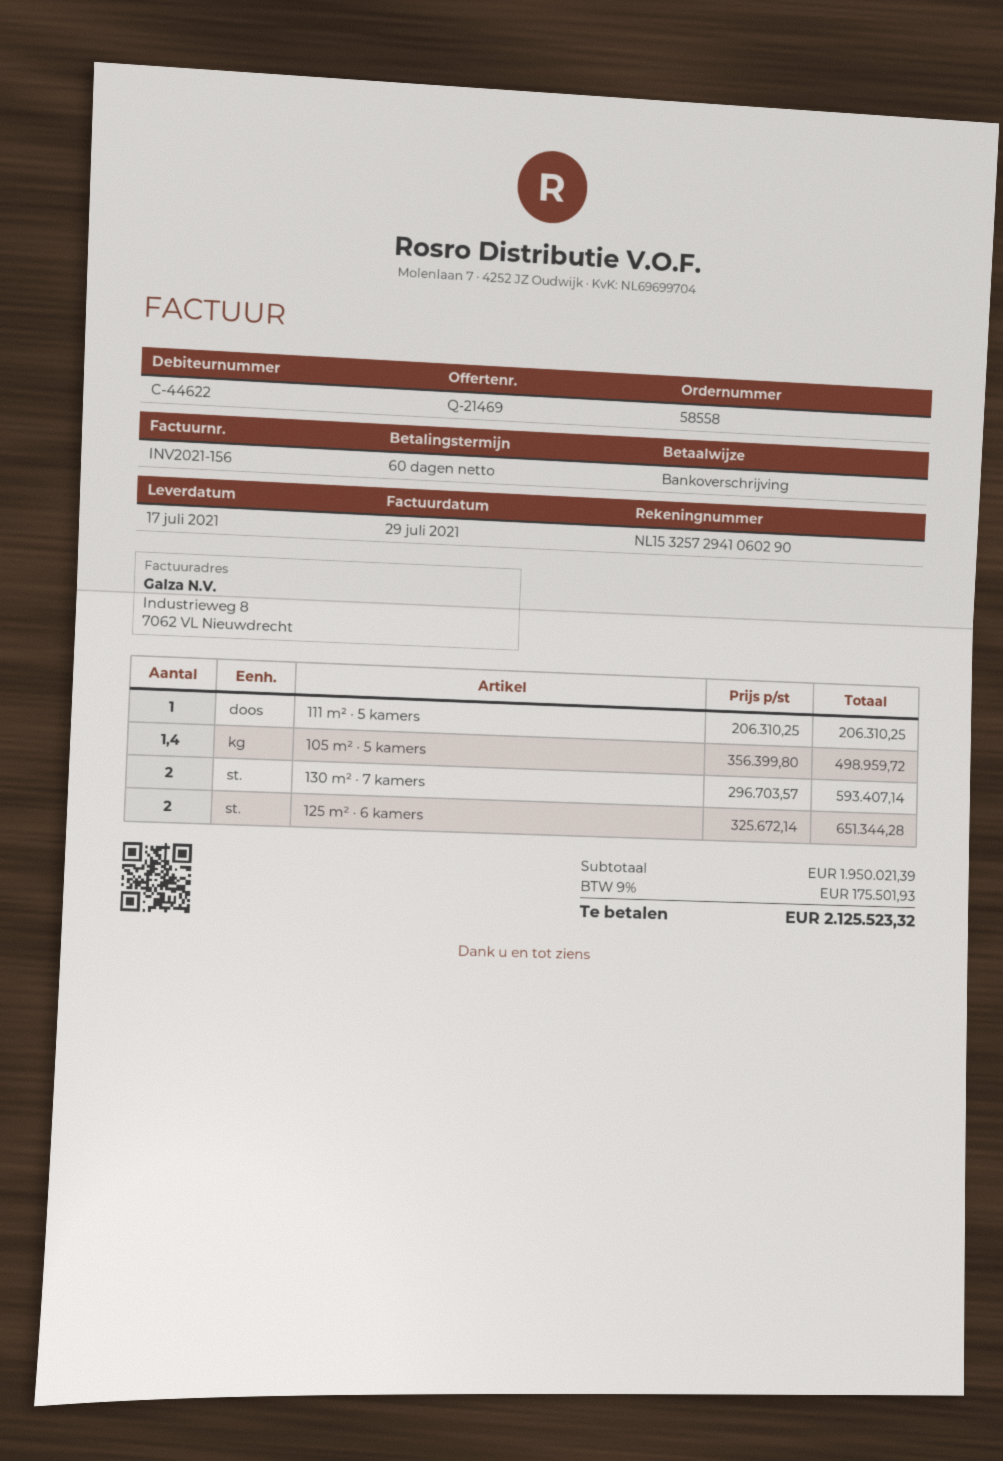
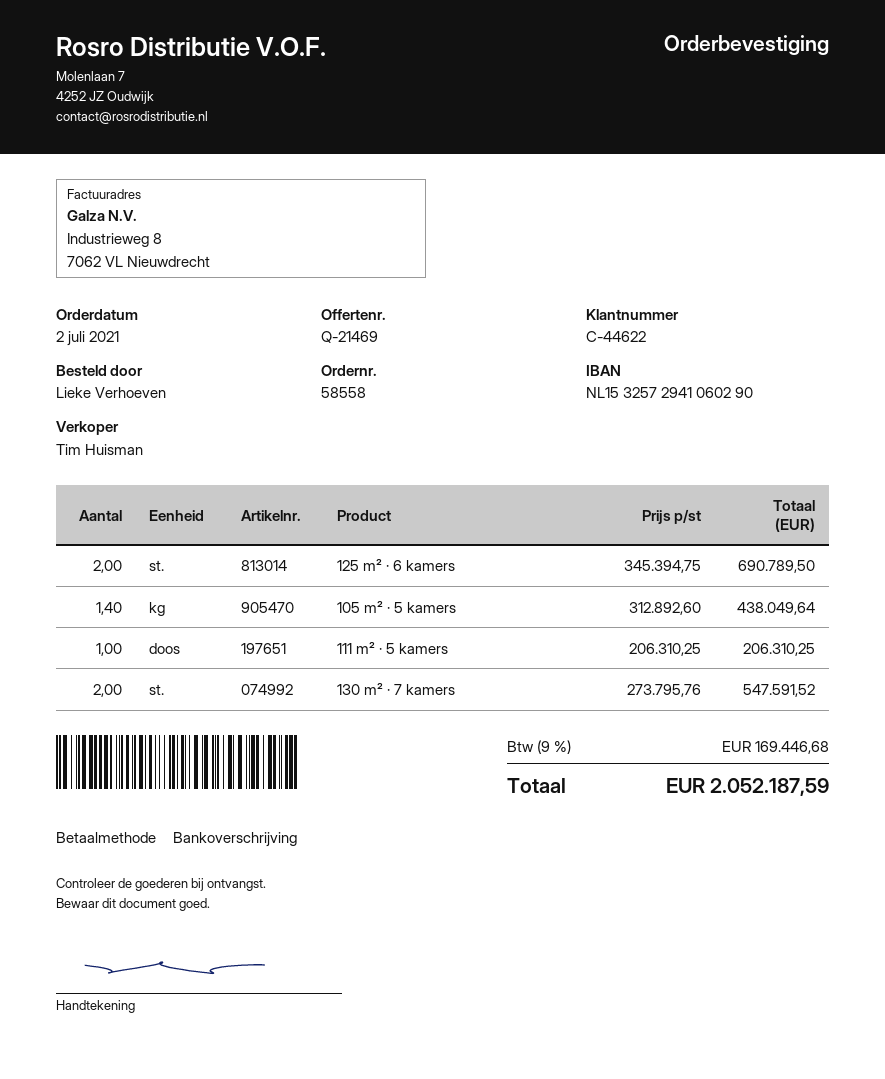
105 m² · 5 kamers: 1.4 x 356399.80 = 498959.72 -> 1.4 x 312892.60 = 438049.64
130 m² · 7 kamers: 2 x 296703.57 = 593407.14 -> 2 x 273795.76 = 547591.52
125 m² · 6 kamers: 2 x 325672.14 = 651344.28 -> 2 x 345394.75 = 690789.50
tax: 9% = 175501.93 -> 9% = 169446.68
total: 2125523.32 -> 2052187.59

